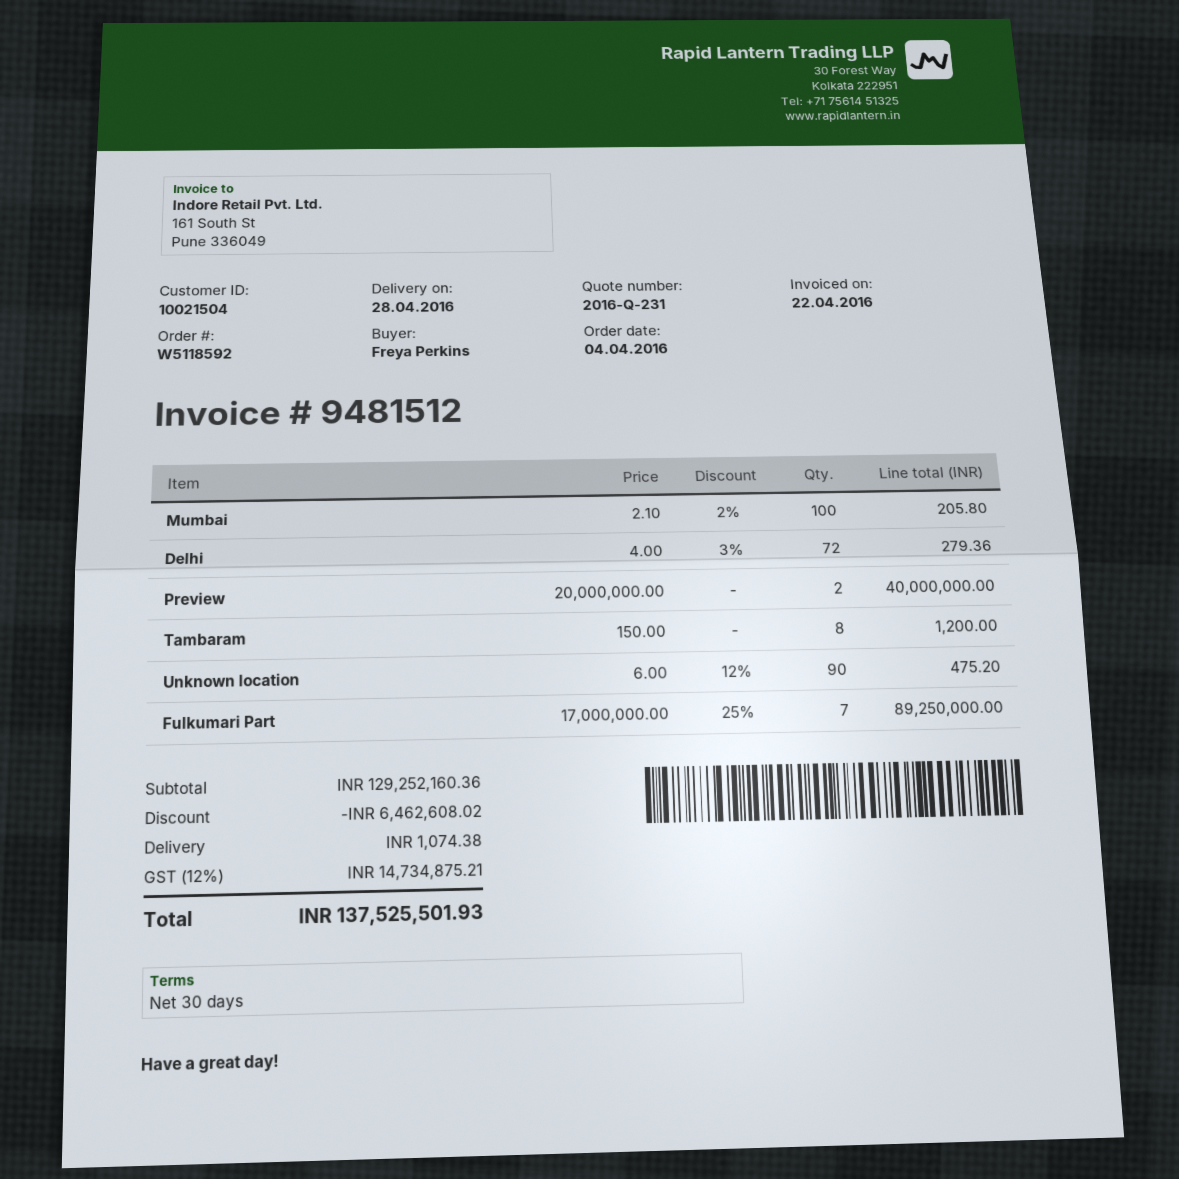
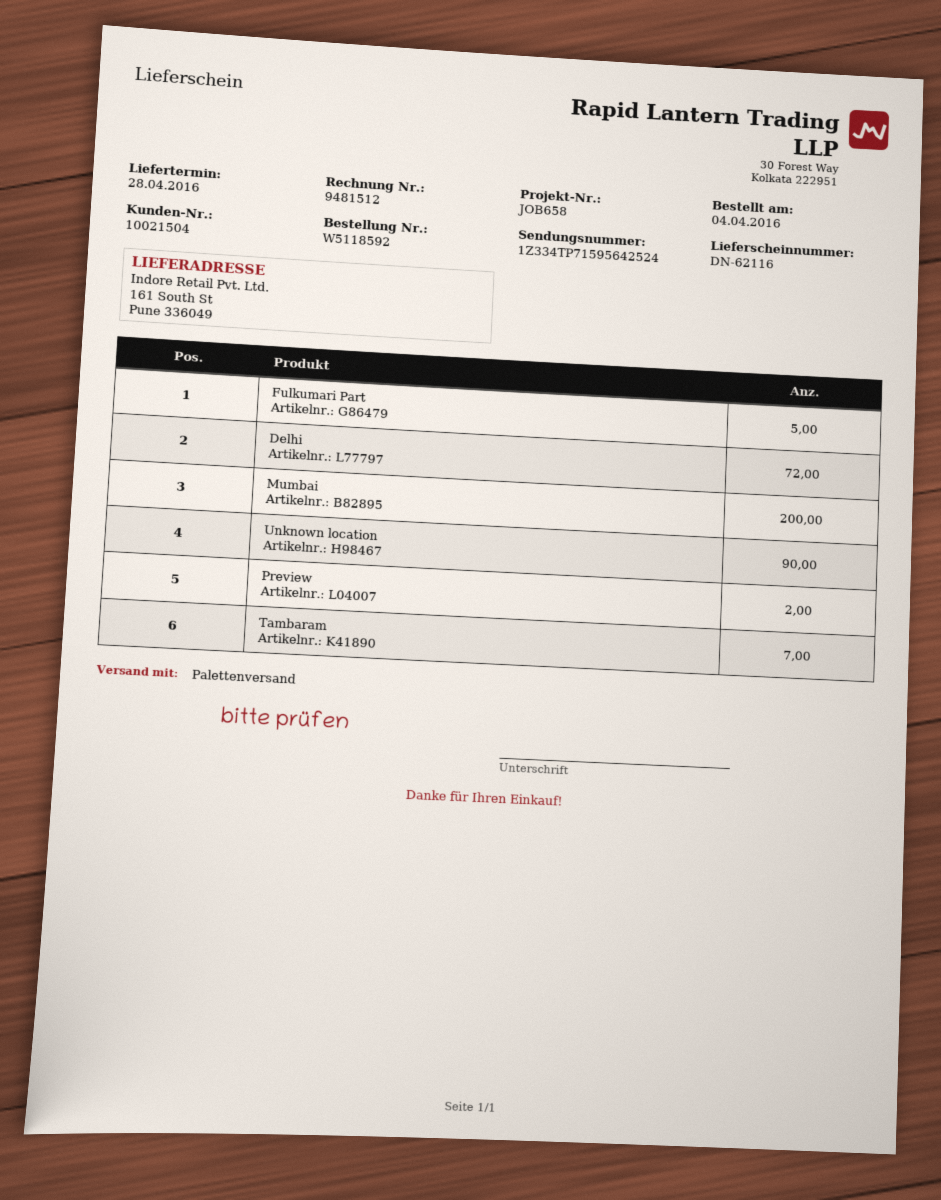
Mumbai: 100 -> 200
Tambaram: 8 -> 7
Fulkumari Part: 7 -> 5

